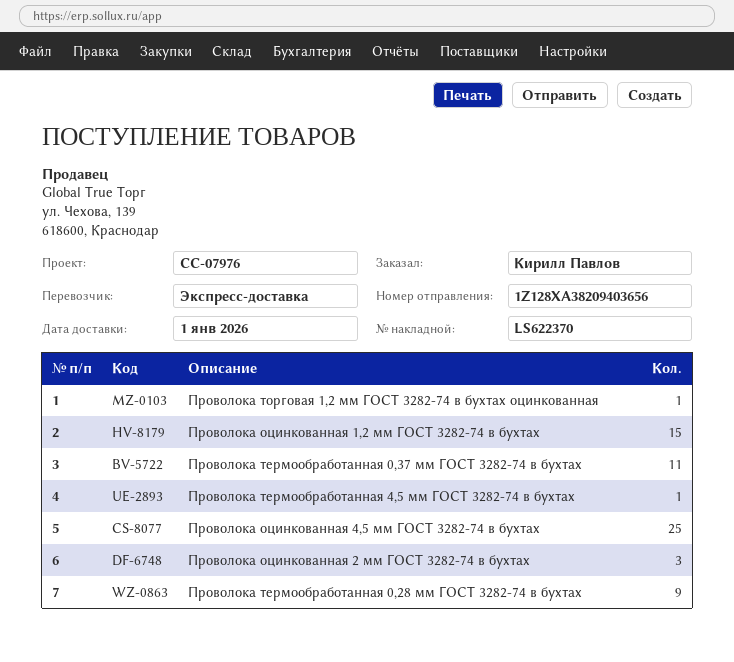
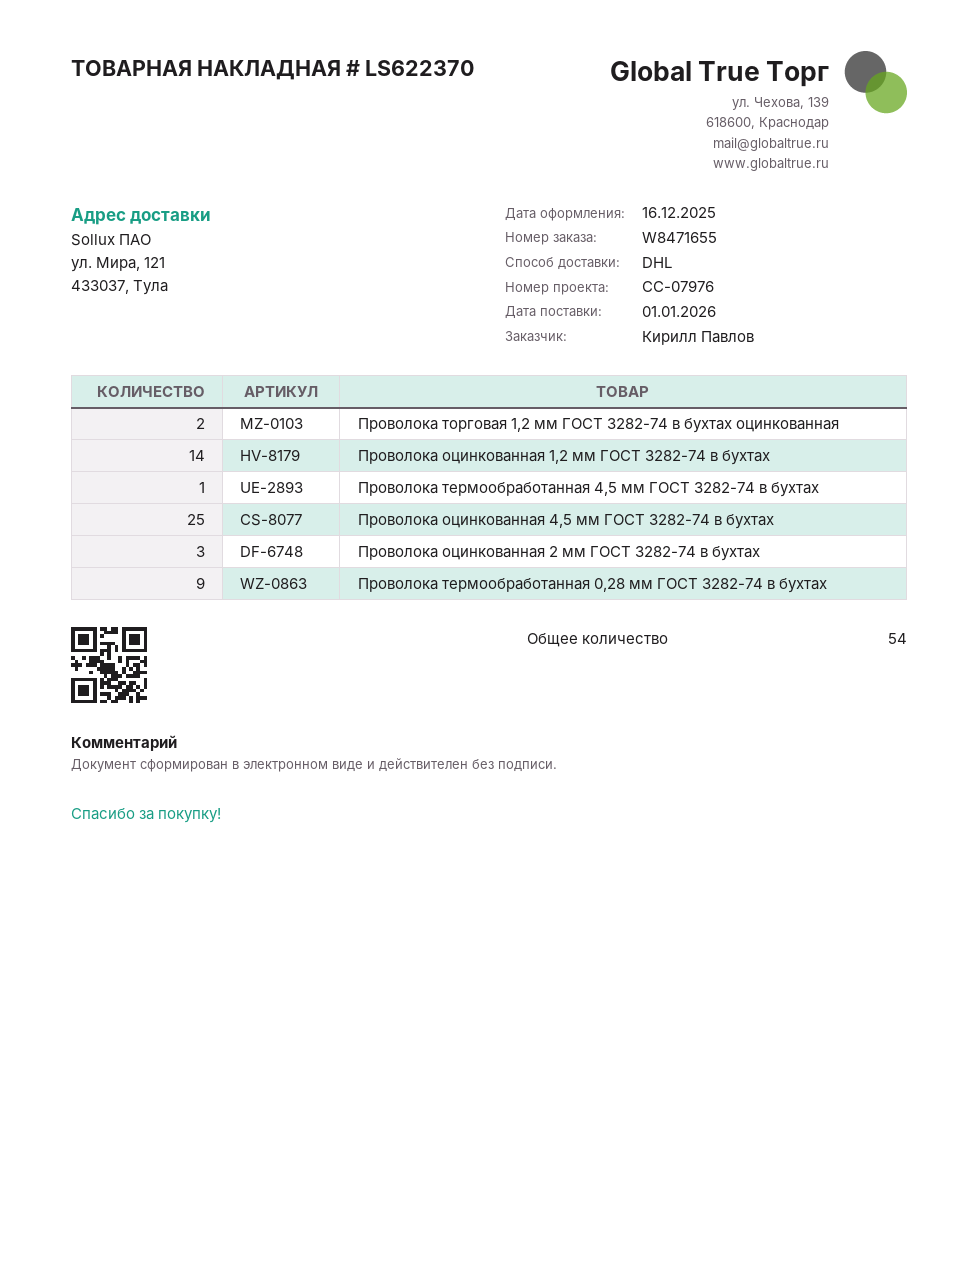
shipping method: express -> DHL
Проволока торговая 1,2 мм ГОСТ 3282-74 в бухтах оцинкованная: 1 -> 2
Проволока оцинкованная 1,2 мм ГОСТ 3282-74 в бухтах: 15 -> 14
Проволока термообработанная 0,37 мм ГОСТ 3282-74 в бухтах: 11 -> none

